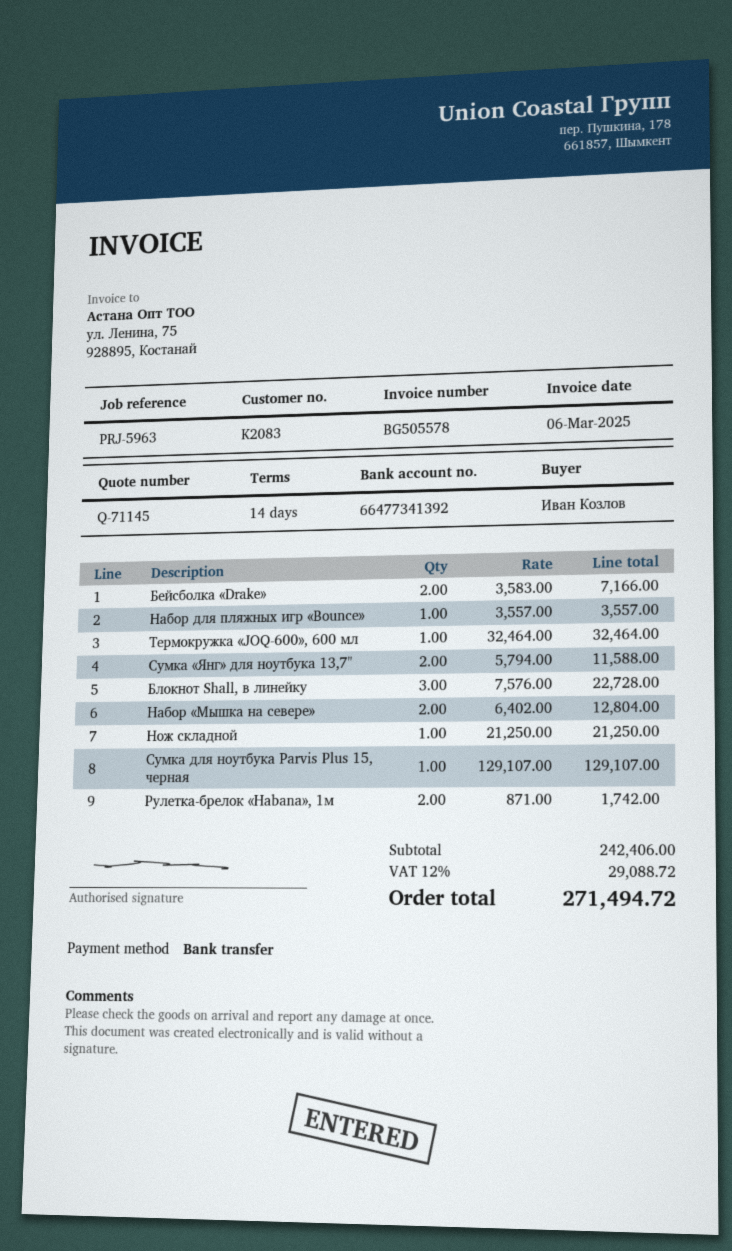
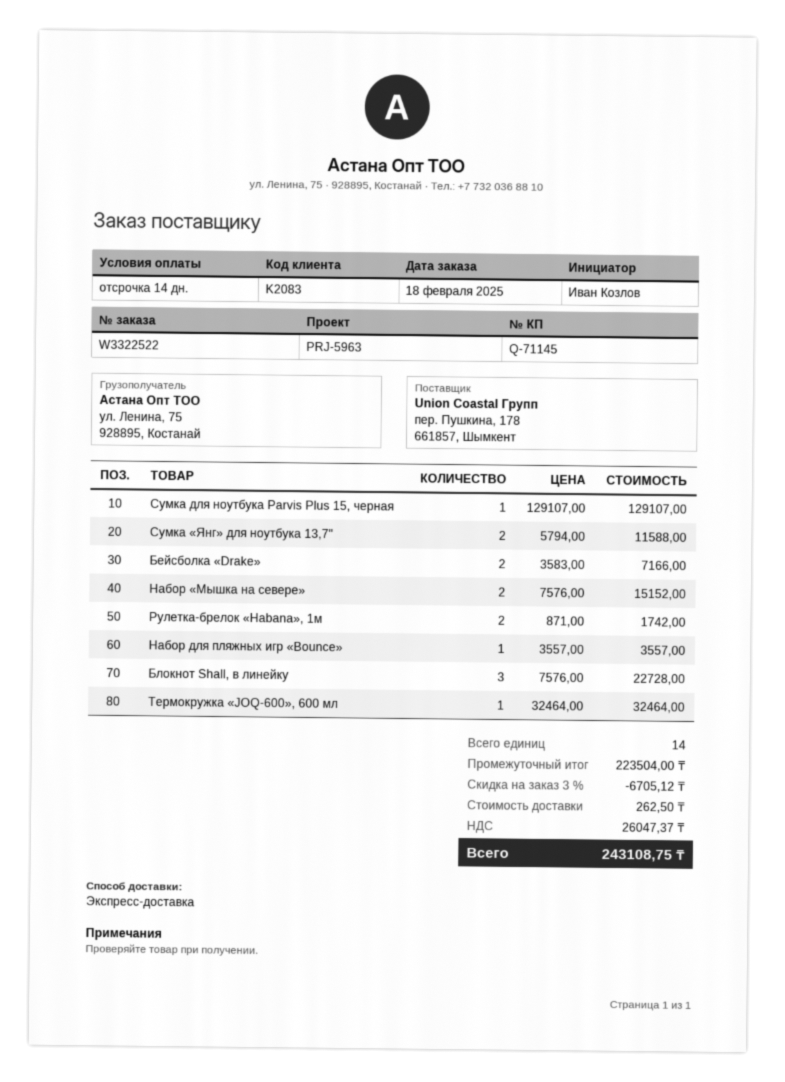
Набор «Мышка на севере»: 2 x 6402.00 = 12804.00 -> 2 x 7576.00 = 15152.00
Нож складной: 1 x 21250.00 = 21250.00 -> none
subtotal: 242406.00 -> 223504.00
discount: none -> 3% = 6705.12
shipping: none -> 262.50
tax: 29088.72 -> 26047.37
total: 271494.72 -> 243108.75

